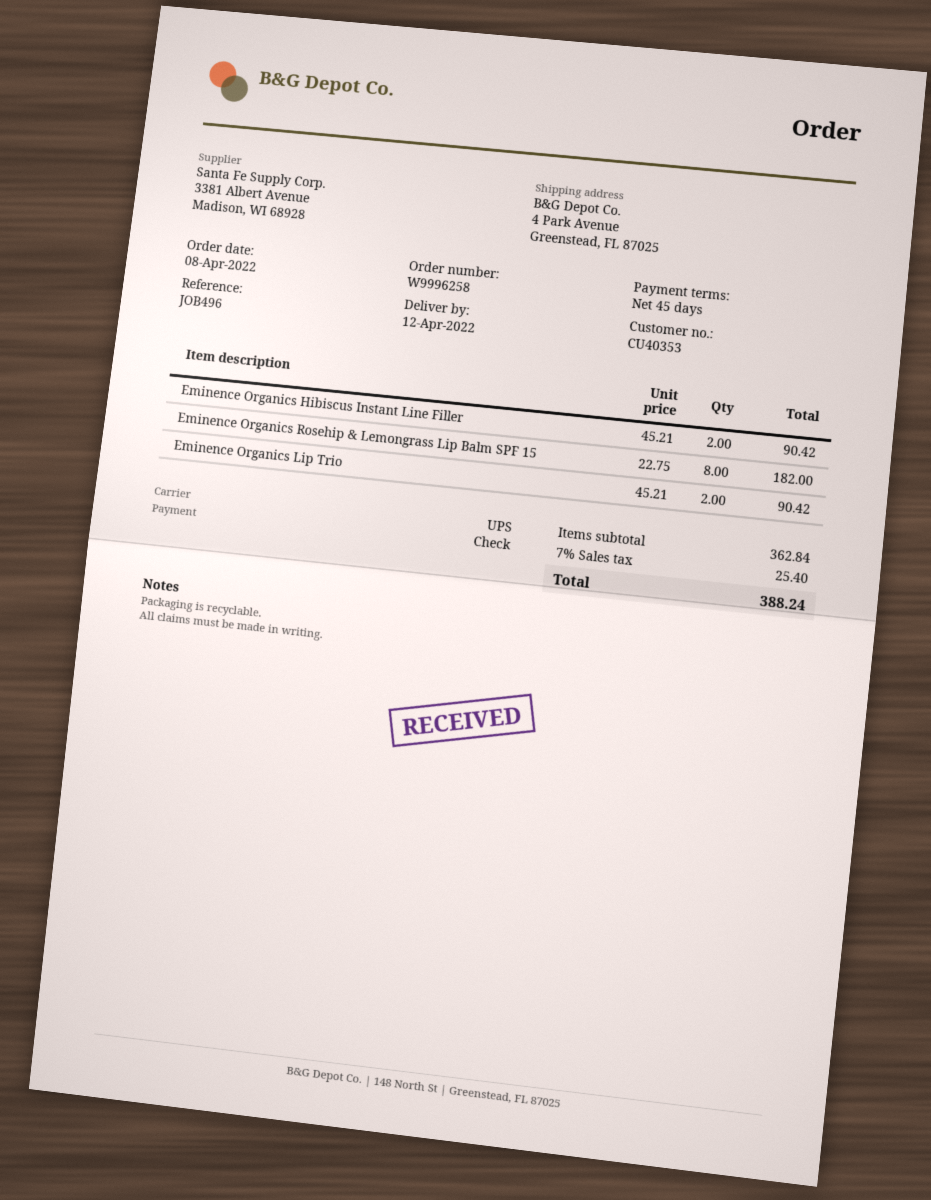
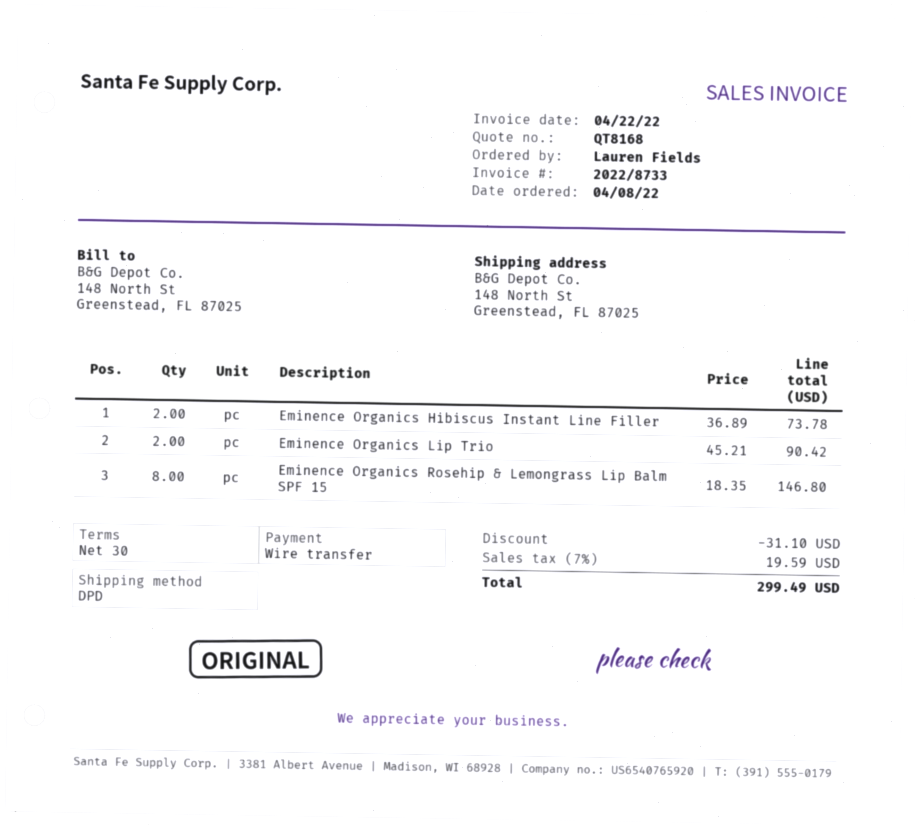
payment terms: 45 days -> 30 days
payment method: cheque -> bank transfer
shipping method: UPS -> DPD
ship to: 4 Park Avenue, Greenstead, FL 87025 -> 148 North St, Greenstead, FL 87025
Eminence Organics Hibiscus Instant Line Filler: 2 x 45.21 = 90.42 -> 2 x 36.89 = 73.78
Eminence Organics Rosehip & Lemongrass Lip Balm SPF 15: 8 x 22.75 = 182.00 -> 8 x 18.35 = 146.80
discount: none -> 31.10
tax: 7% = 25.40 -> 7% = 19.59
total: 388.24 -> 299.49

